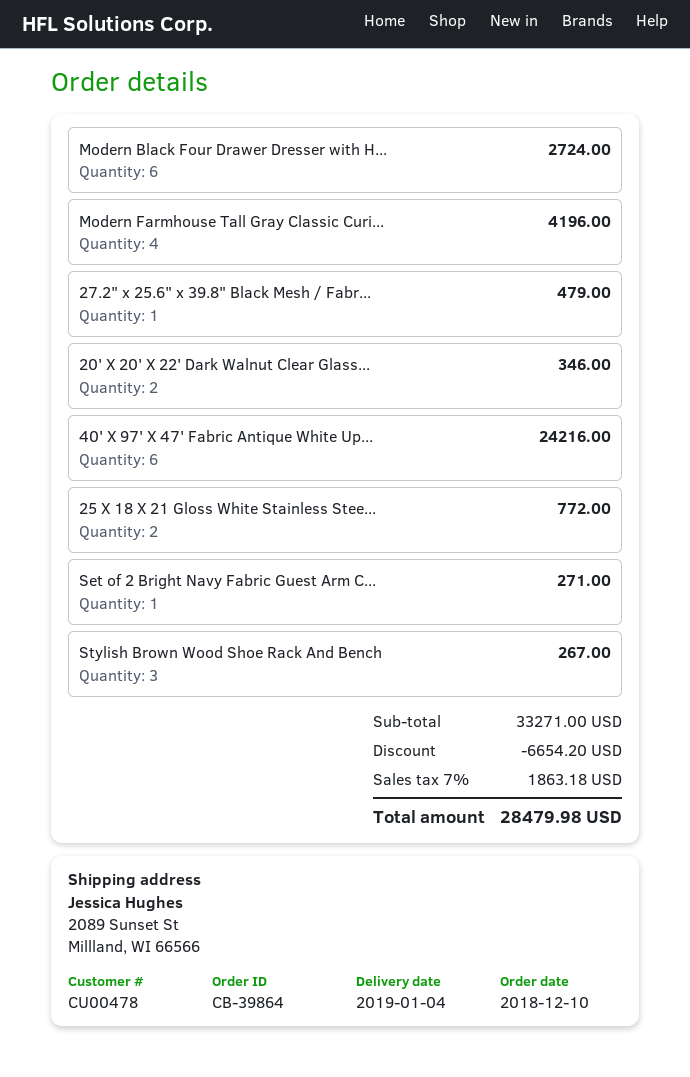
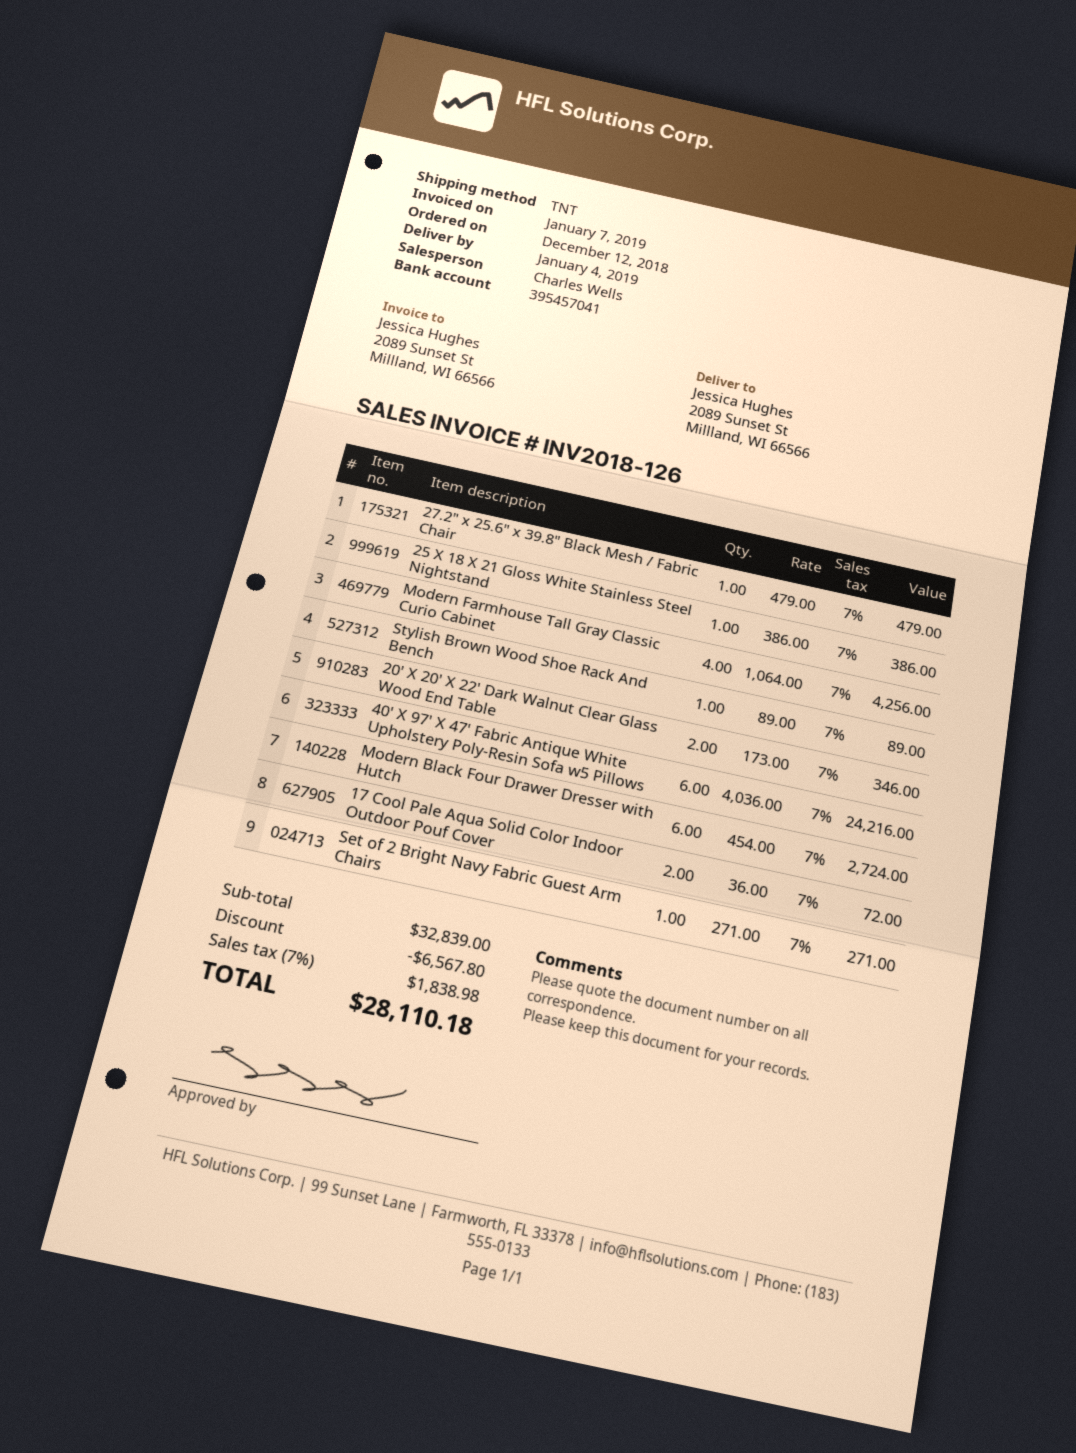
order date: 2018-12-10 -> 2018-12-12
Modern Farmhouse Tall Gray Classic Curi...: 4 for 4196.00 -> 4 for 4256.00
25 X 18 X 21 Gloss White Stainless Stee...: 2 for 772.00 -> 1 for 386.00
Stylish Brown Wood Shoe Rack And Bench: 3 for 267.00 -> 1 for 89.00
17 Cool Pale Aqua Solid Color Indoor Outdoor Pouf Cover: none -> 2 for 72.00
subtotal: 33271.00 -> 32839.00
discount: 6654.20 -> 6567.80
tax: 7% = 1863.18 -> 7% = 1838.98
total: 28479.98 -> 28110.18

